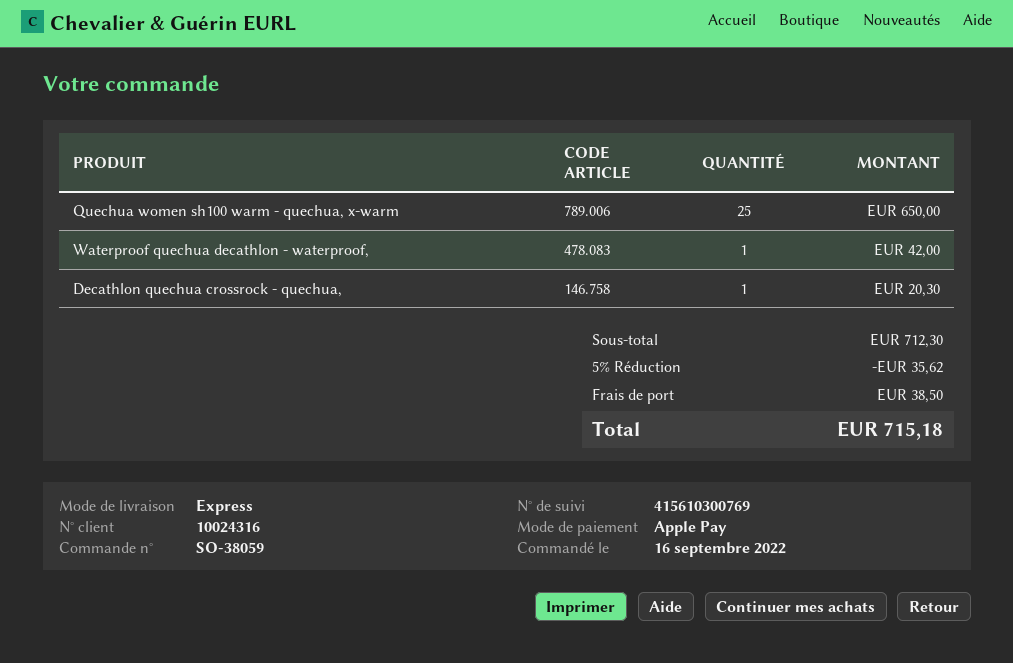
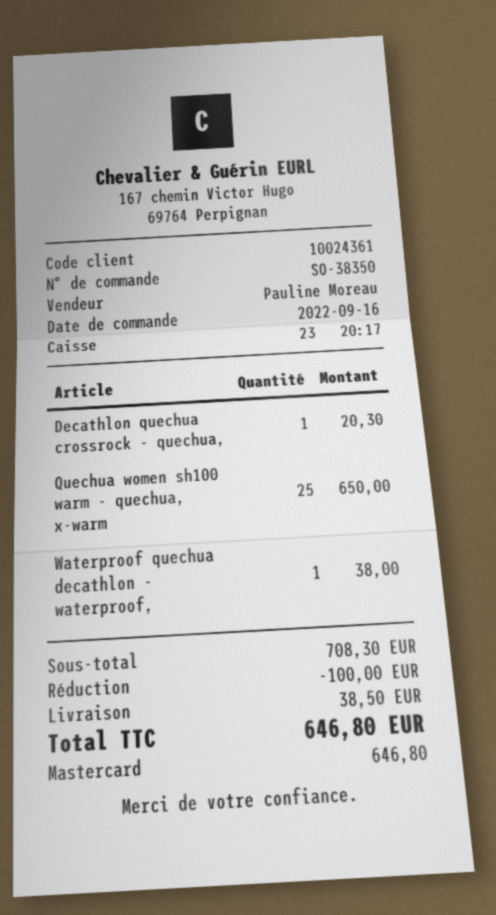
order number: SO-38059 -> SO-38350
customer number: 10024316 -> 10024361
payment method: Apple Pay -> Mastercard
Waterproof quechua decathlon - waterproof,: 1 for 42.00 -> 1 for 38.00
subtotal: 712.30 -> 708.30
discount: 35.62 -> 100.00
total: 715.18 -> 646.80

